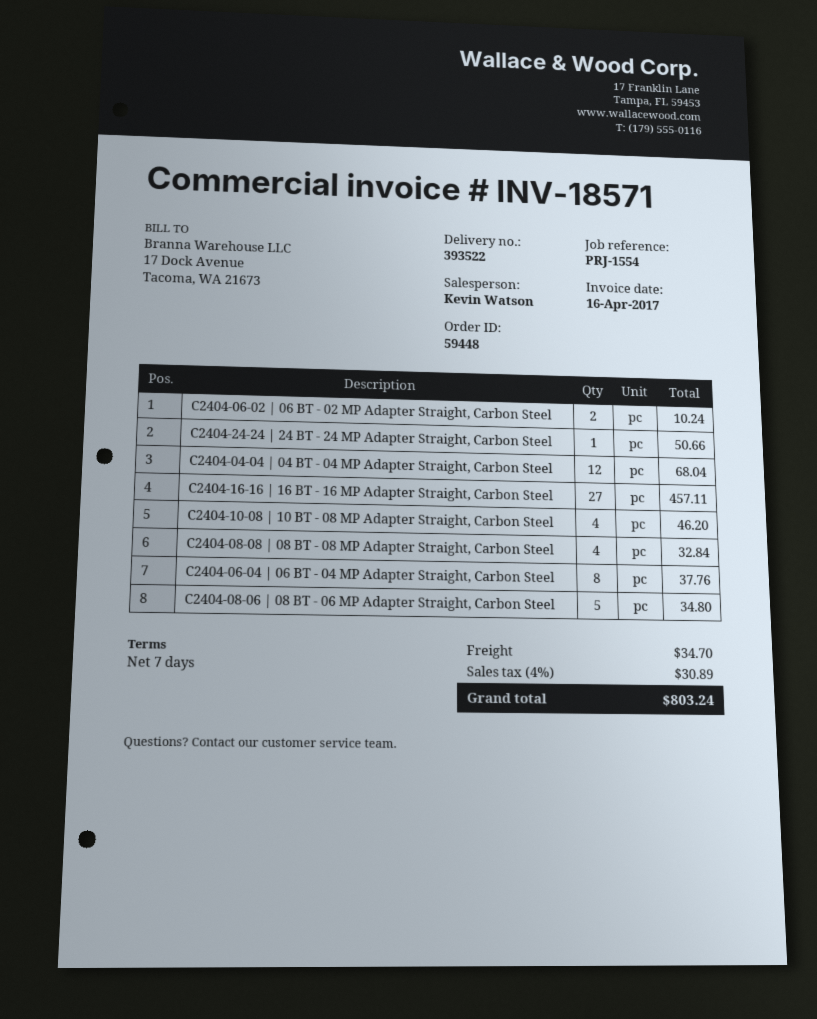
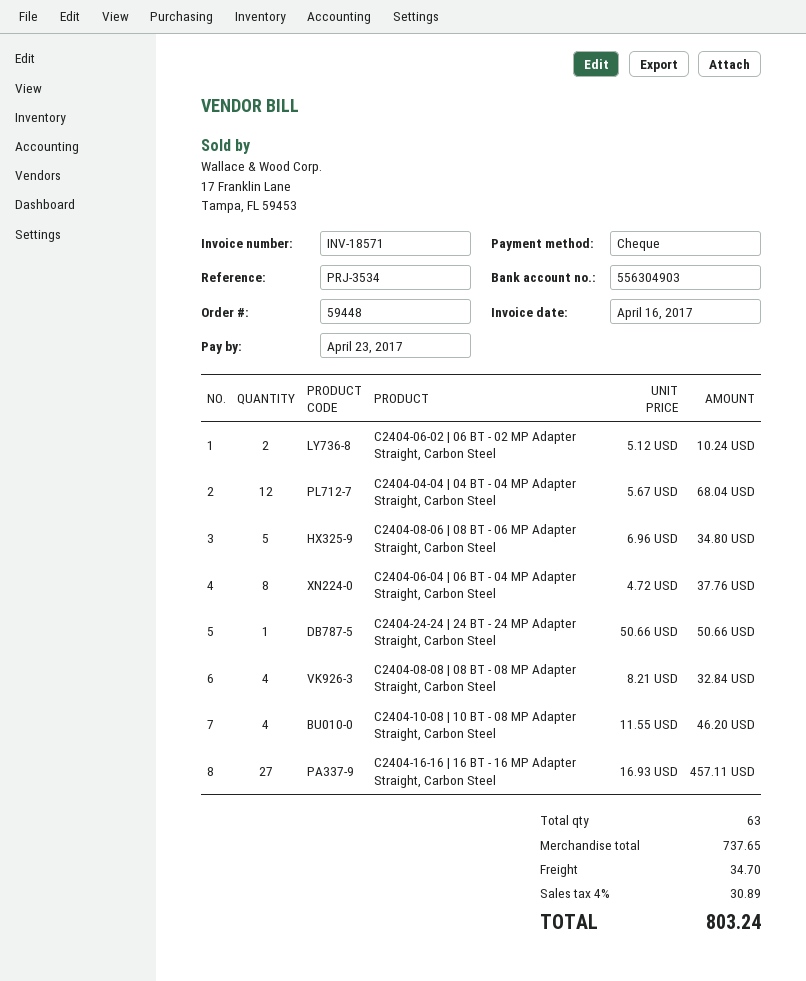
reference: PRJ-1554 -> PRJ-3534

